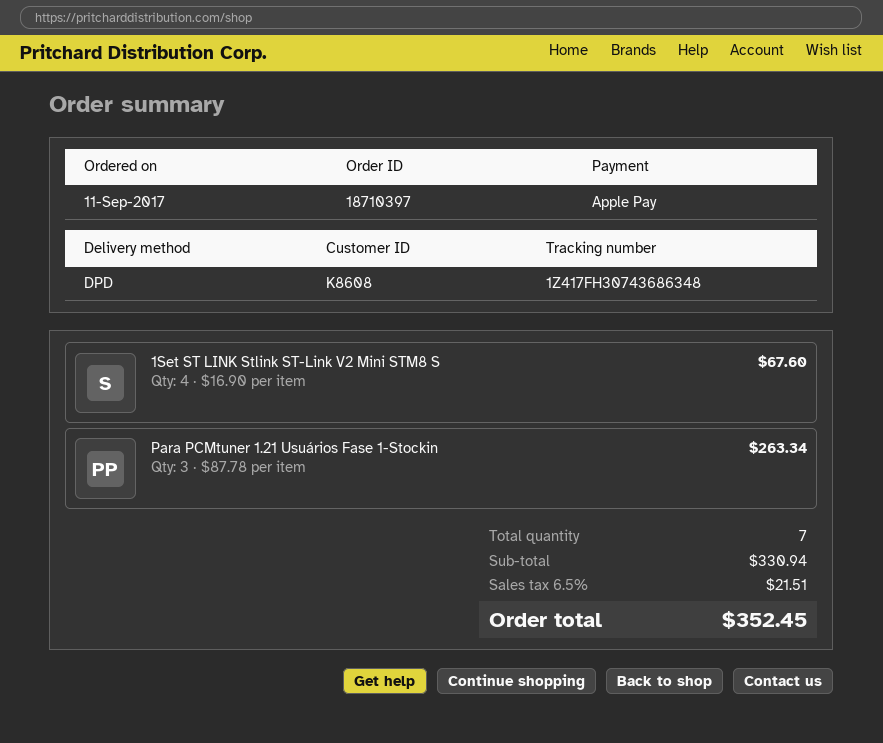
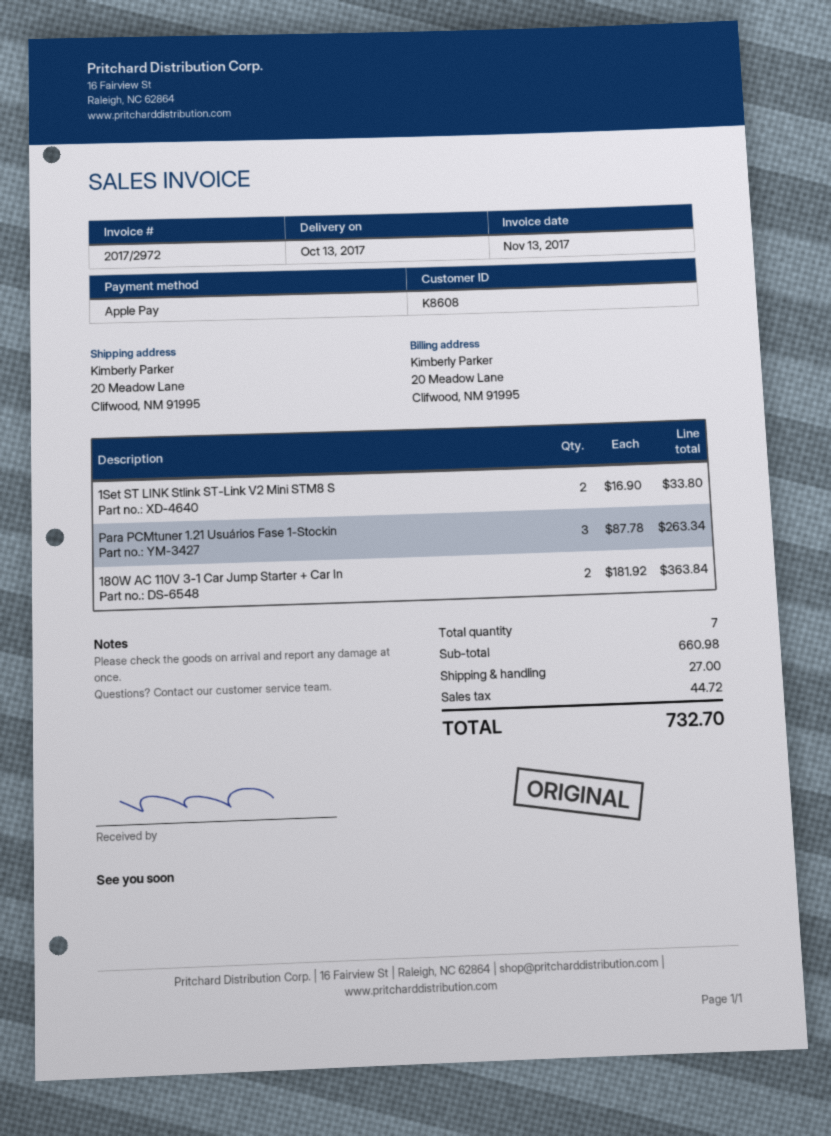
1Set ST LINK Stlink ST-Link V2 Mini STM8 S: 4 x 16.90 = 67.60 -> 2 x 16.90 = 33.80
180W AC 110V 3-1 Car Jump Starter + Car In: none -> 2 x 181.92 = 363.84
subtotal: 330.94 -> 660.98
shipping: none -> 27.00
tax: 21.51 -> 44.72
total: 352.45 -> 732.70

